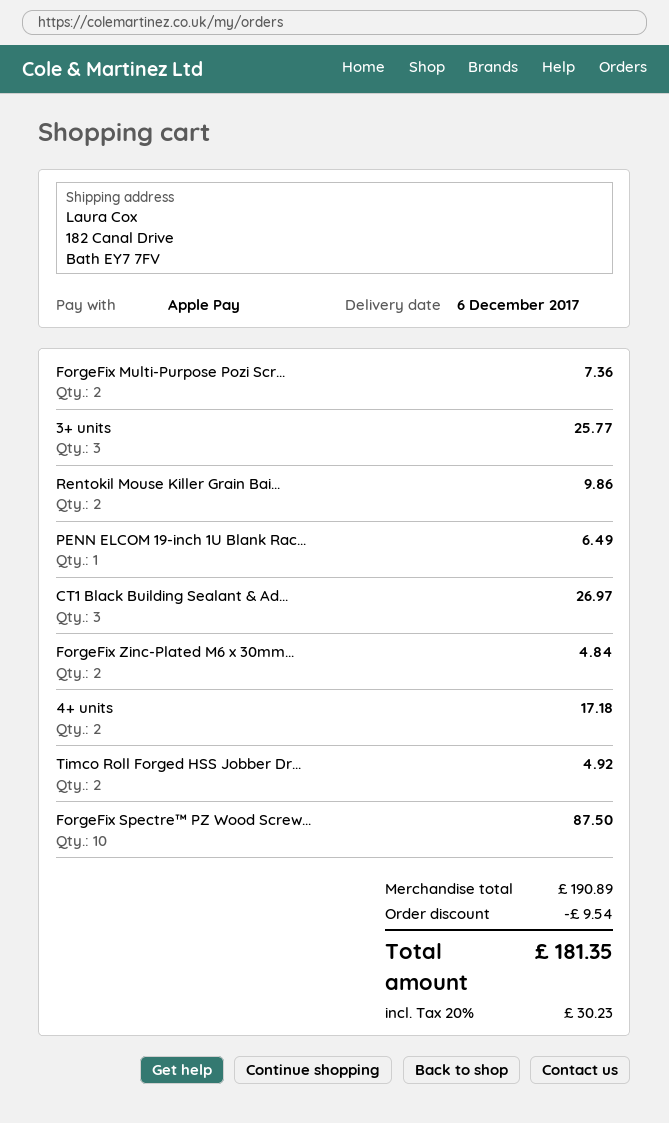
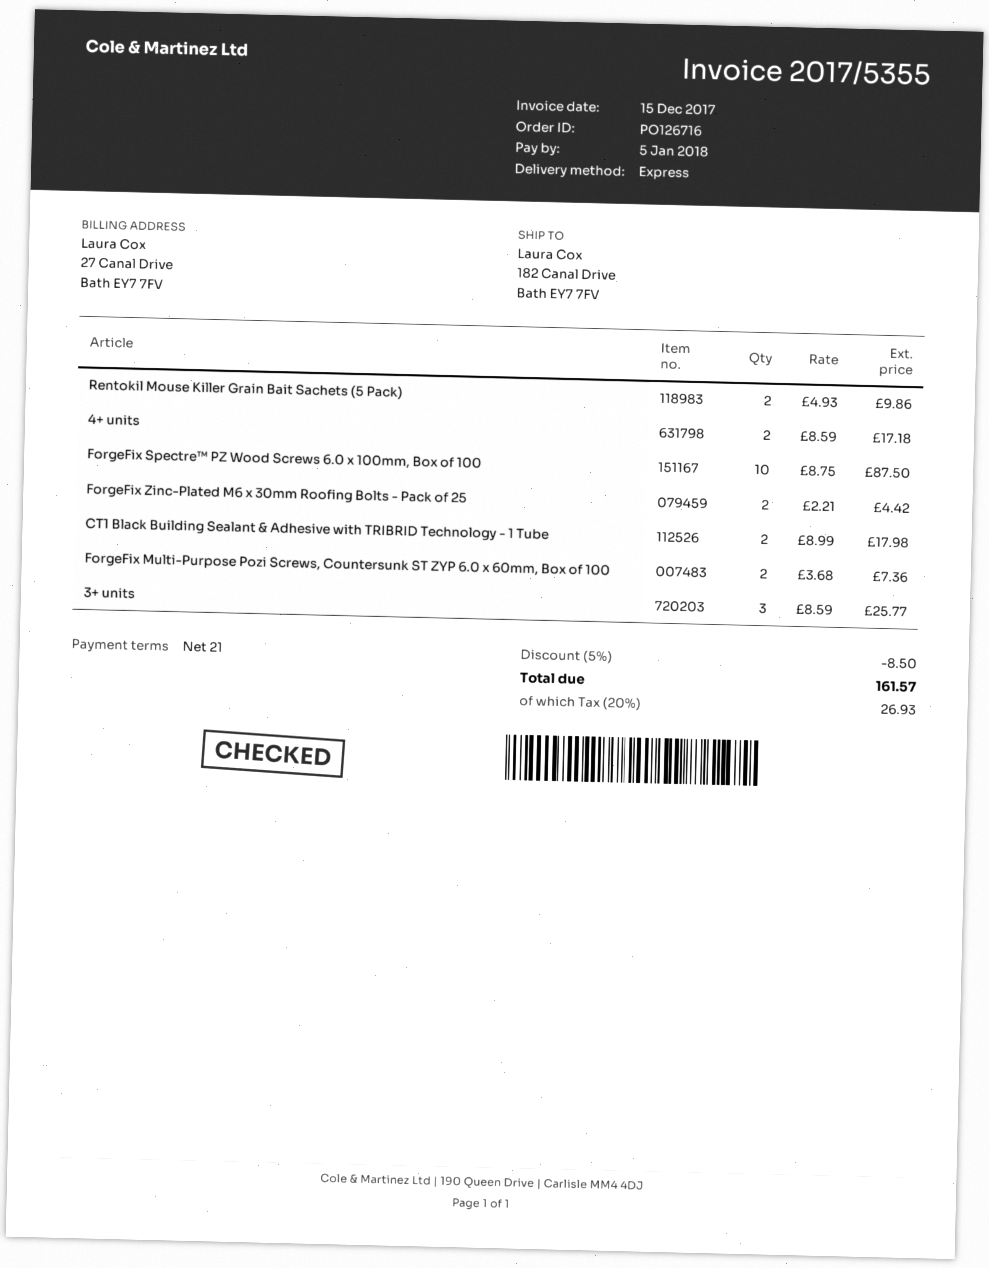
PENN ELCOM 19-inch 1U Blank Rac...: 1 for 6.49 -> none
CT1 Black Building Sealant & Ad...: 3 for 26.97 -> 2 for 17.98
ForgeFix Zinc-Plated M6 x 30mm...: 2 for 4.84 -> 2 for 4.42
Timco Roll Forged HSS Jobber Dr...: 2 for 4.92 -> none
discount: 9.54 -> 8.50
tax: 20% = 30.23 -> 20% = 26.93
total: 181.35 -> 161.57

